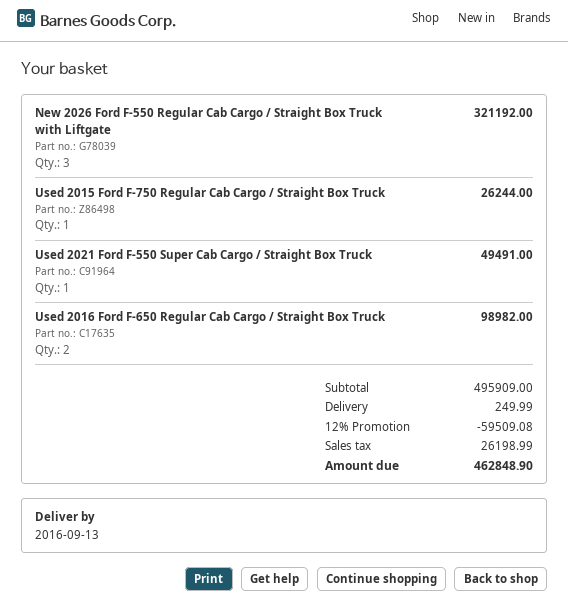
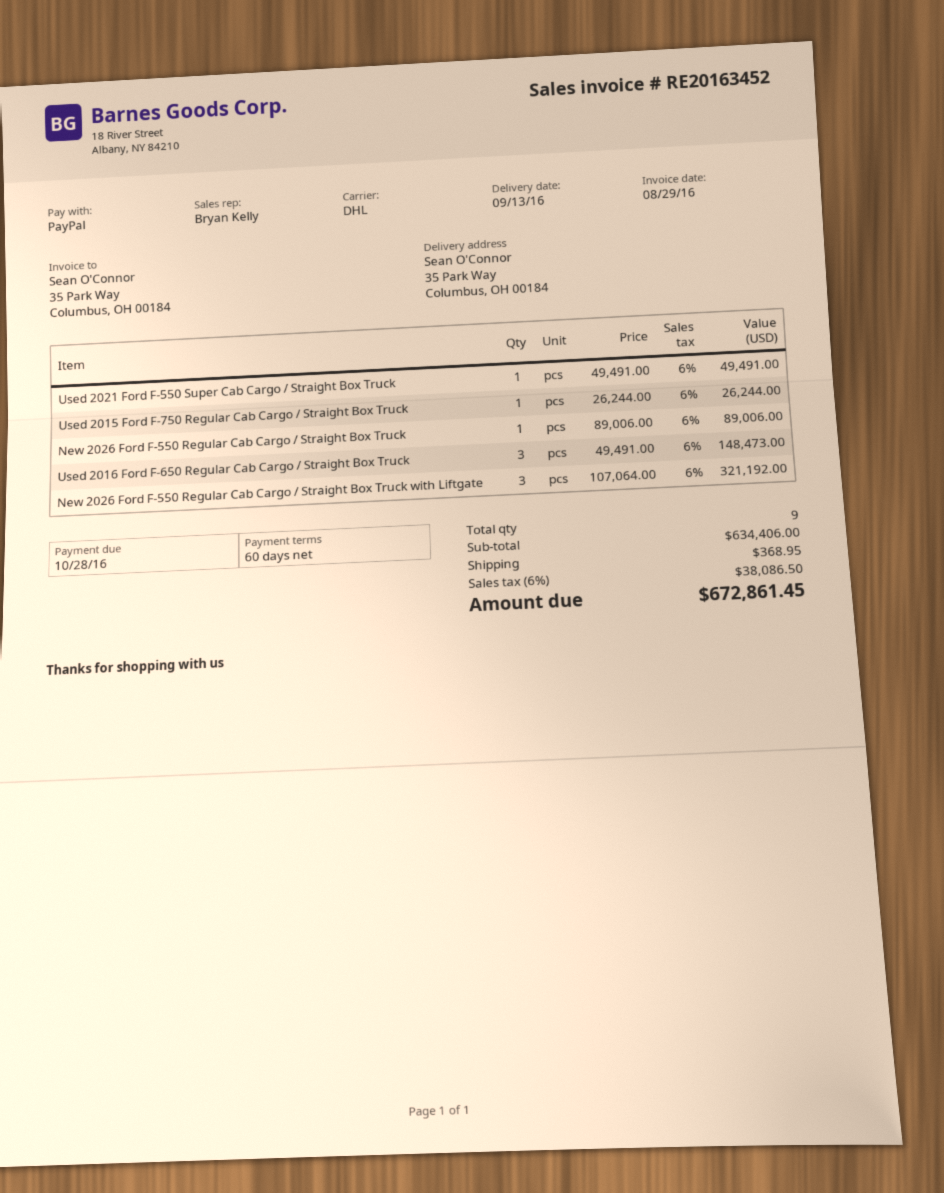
Used 2016 Ford F-650 Regular Cab Cargo / Straight Box Truck: 2 for 98982.00 -> 3 for 148473.00
New 2026 Ford F-550 Regular Cab Cargo / Straight Box Truck: none -> 1 for 89006.00
subtotal: 495909.00 -> 634406.00
discount: 12% = 59509.08 -> none
shipping: 249.99 -> 368.95
tax: 26198.99 -> 38086.50
total: 462848.90 -> 672861.45

